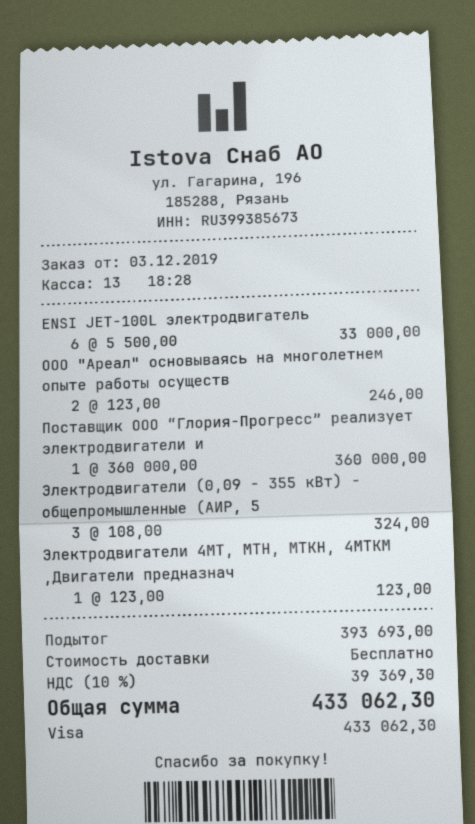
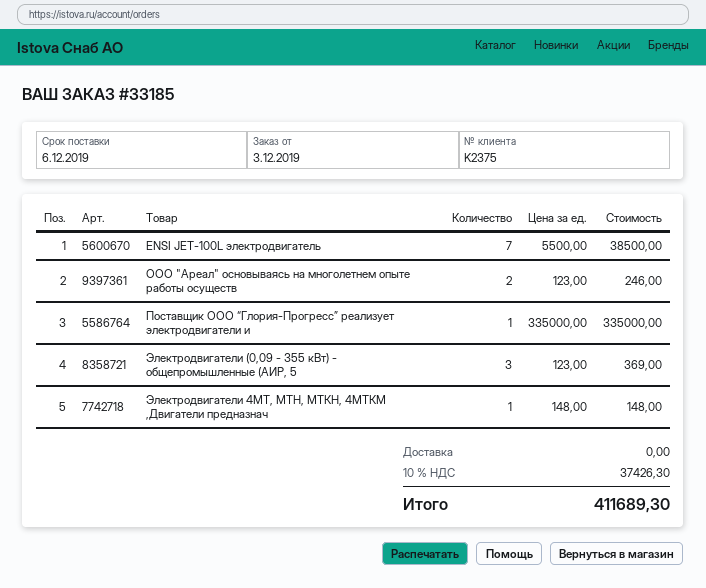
ENSI JET-100L электродвигатель: 6 x 5500.00 = 33000.00 -> 7 x 5500.00 = 38500.00
Поставщик ООО “Глория-Прогресс” реализует электродвигатели и: 1 x 360000.00 = 360000.00 -> 1 x 335000.00 = 335000.00
Электродвигатели (0,09 - 355 кВт) - общепромышленные (АИР, 5: 3 x 108.00 = 324.00 -> 3 x 123.00 = 369.00
Электродвигатели 4МТ, МТН, МТКН, 4МТКМ ,Двигатели предназнач: 1 x 123.00 = 123.00 -> 1 x 148.00 = 148.00
tax: 10% = 39369.30 -> 10% = 37426.30
total: 433062.30 -> 411689.30

